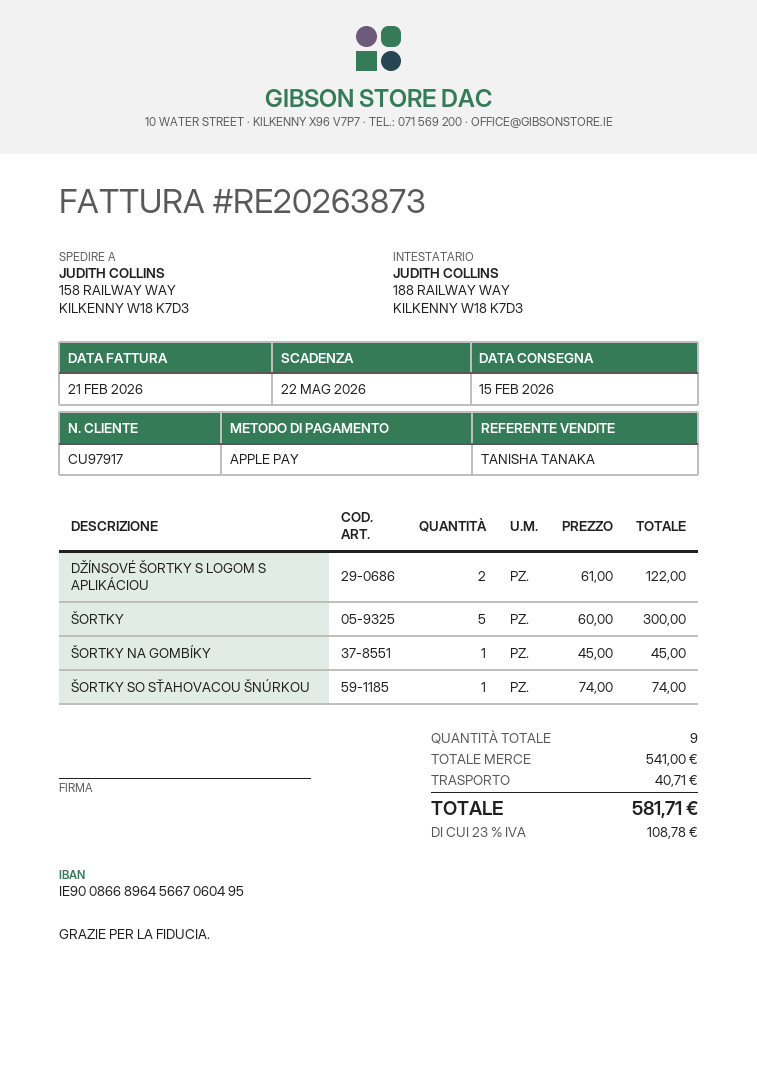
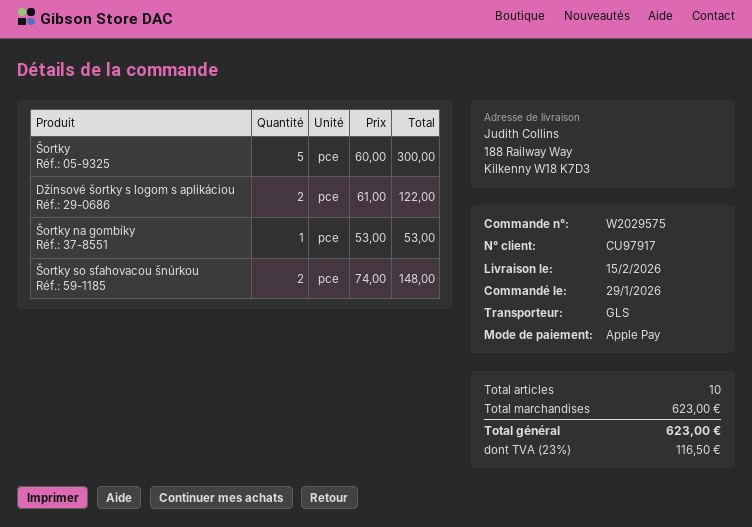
ship to: 158 RAILWAY WAY, KILKENNY W18 K7D3 -> 188 Railway Way, Kilkenny W18 K7D3
ŠORTKY NA GOMBÍKY: 1 x 45.00 = 45.00 -> 1 x 53.00 = 53.00
ŠORTKY SO SŤAHOVACOU ŠNÚRKOU: 1 x 74.00 = 74.00 -> 2 x 74.00 = 148.00
total quantity: 9 -> 10
subtotal: 541.00 -> 623.00
shipping: 40.71 -> none
tax: 23% = 108.78 -> 23% = 116.50
total: 581.71 -> 623.00

